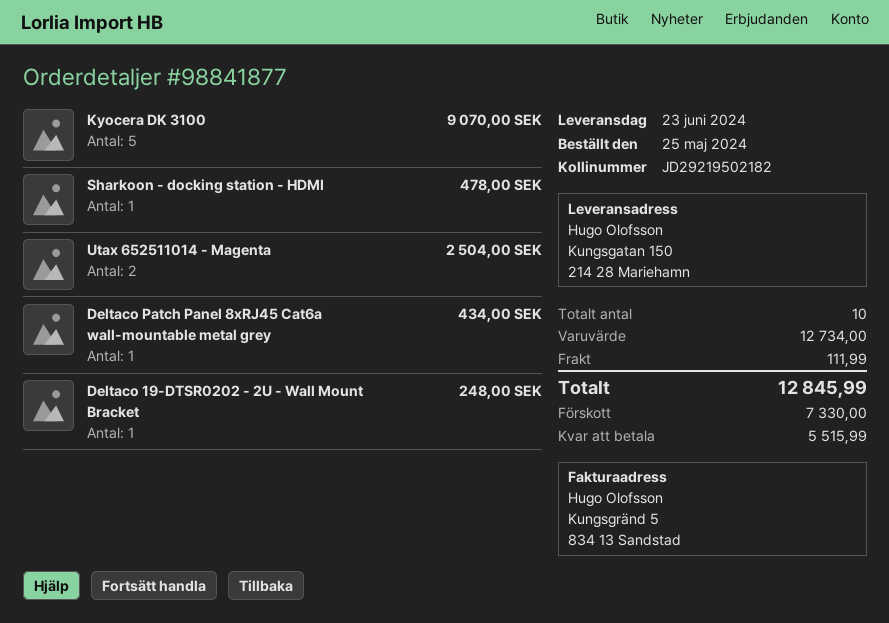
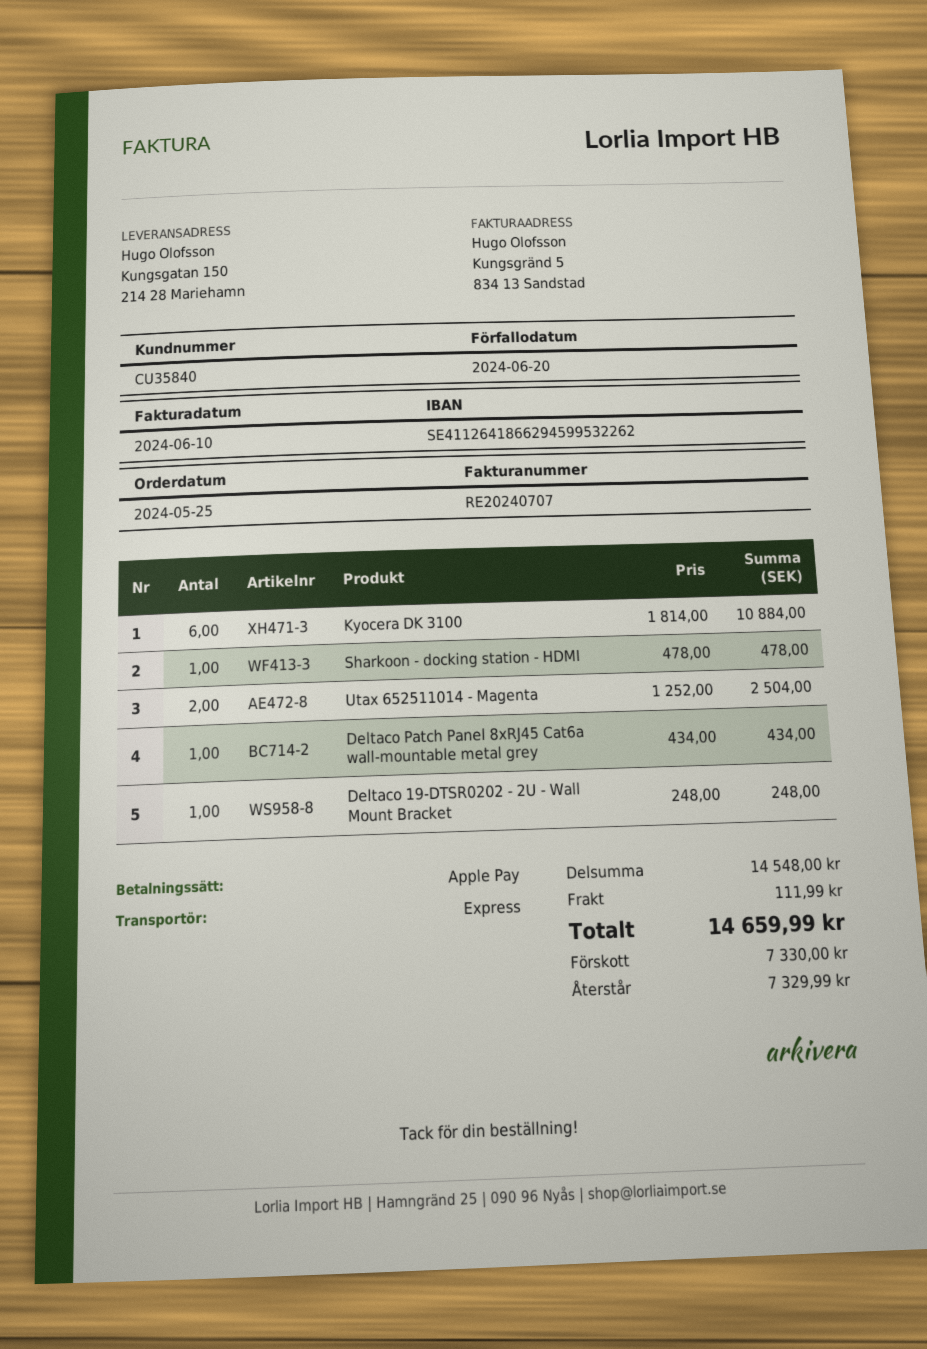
Kyocera DK 3100: 5 for 9070.00 -> 6 for 10884.00
subtotal: 12734.00 -> 14548.00
total: 12845.99 -> 14659.99
balance: 5515.99 -> 7329.99

